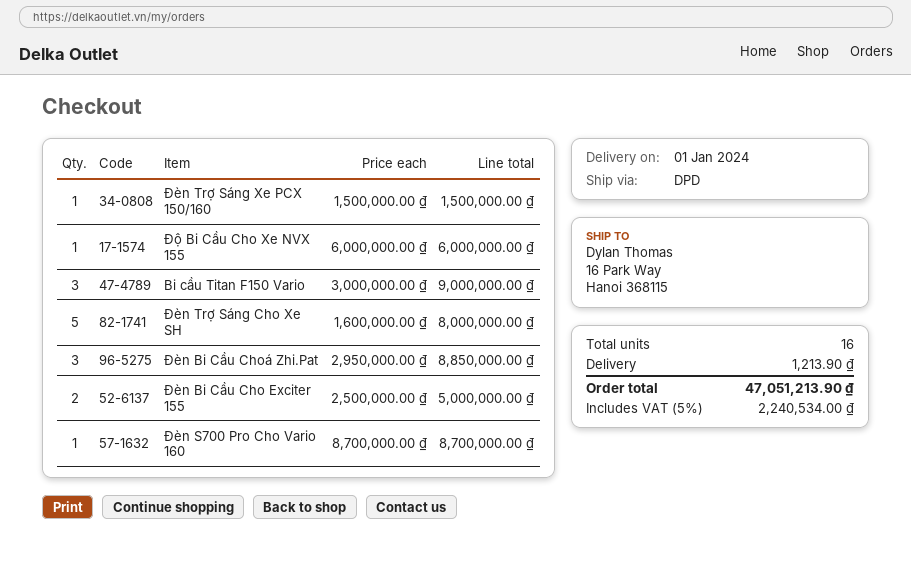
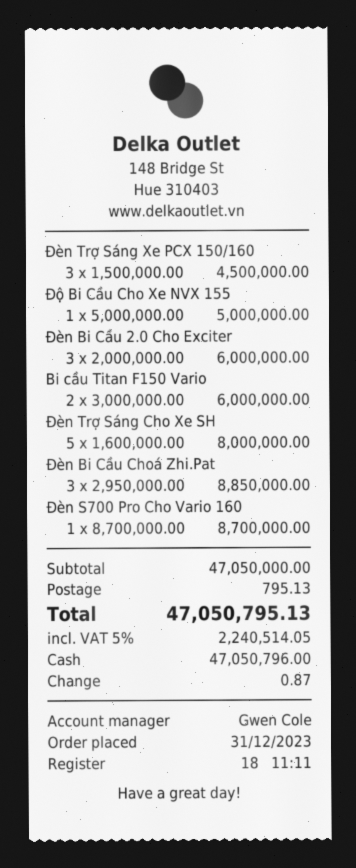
Đèn Trợ Sáng Xe PCX 150/160: 1 x 1500000.00 = 1500000.00 -> 3 x 1500000.00 = 4500000.00
Độ Bi Cầu Cho Xe NVX 155: 1 x 6000000.00 = 6000000.00 -> 1 x 5000000.00 = 5000000.00
Bi cầu Titan F150 Vario: 3 x 3000000.00 = 9000000.00 -> 2 x 3000000.00 = 6000000.00
Đèn Bi Cầu Cho Exciter 155: 2 x 2500000.00 = 5000000.00 -> none
Đèn Bi Cầu 2.0 Cho Exciter: none -> 3 x 2000000.00 = 6000000.00
shipping: 1213.90 -> 795.13
tax: 5% = 2240534.00 -> 5% = 2240514.05
total: 47051213.90 -> 47050795.13

